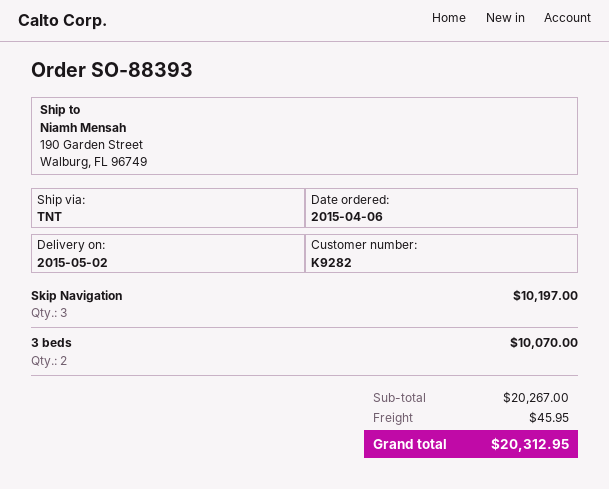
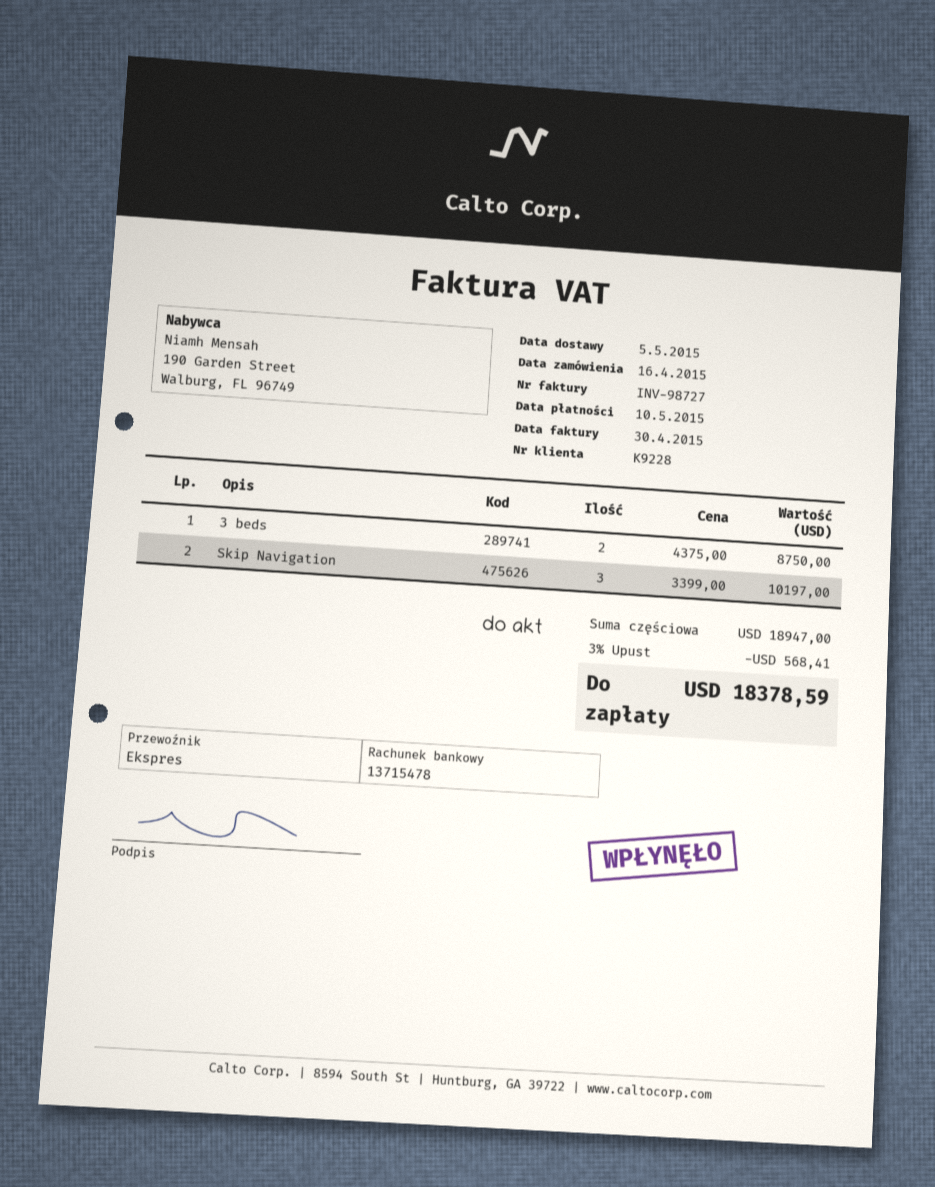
order date: 2015-04-06 -> 2015-04-16
delivery date: 2015-05-02 -> 2015-05-05
customer number: K9282 -> K9228
shipping method: TNT -> express
3 beds: 2 for 10070.00 -> 2 for 8750.00
subtotal: 20267.00 -> 18947.00
discount: none -> 3% = 568.41
shipping: 45.95 -> none
total: 20312.95 -> 18378.59

